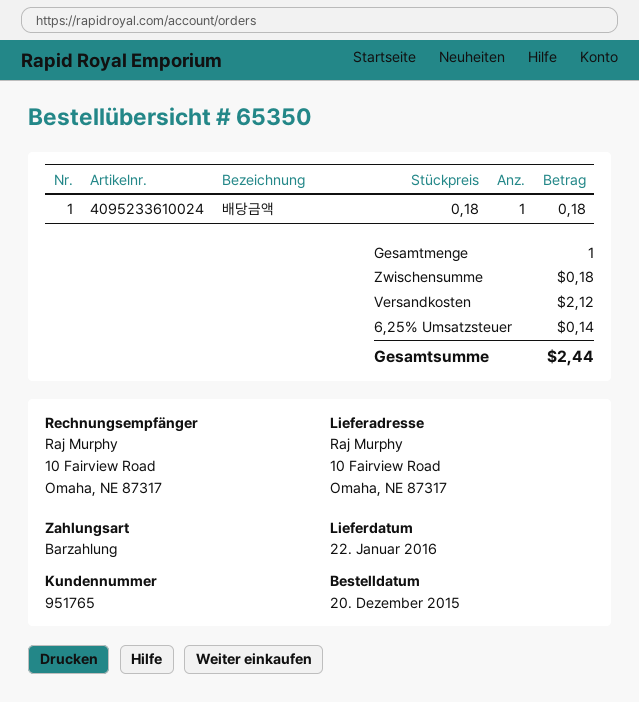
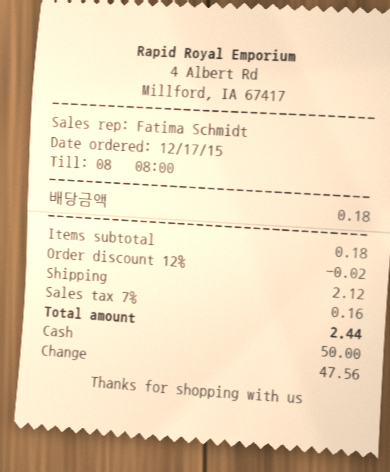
order date: 2015-12-20 -> 2015-12-17
discount: none -> 12% = 0.02
tax: 6.25% = 0.14 -> 7% = 0.16

